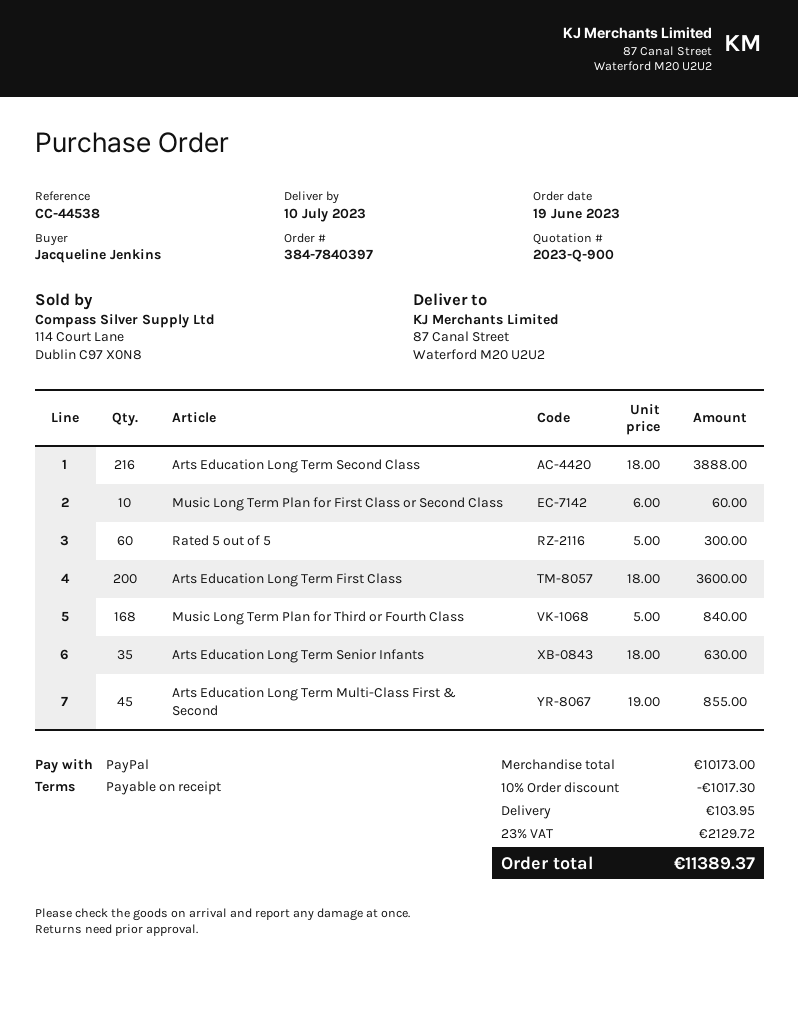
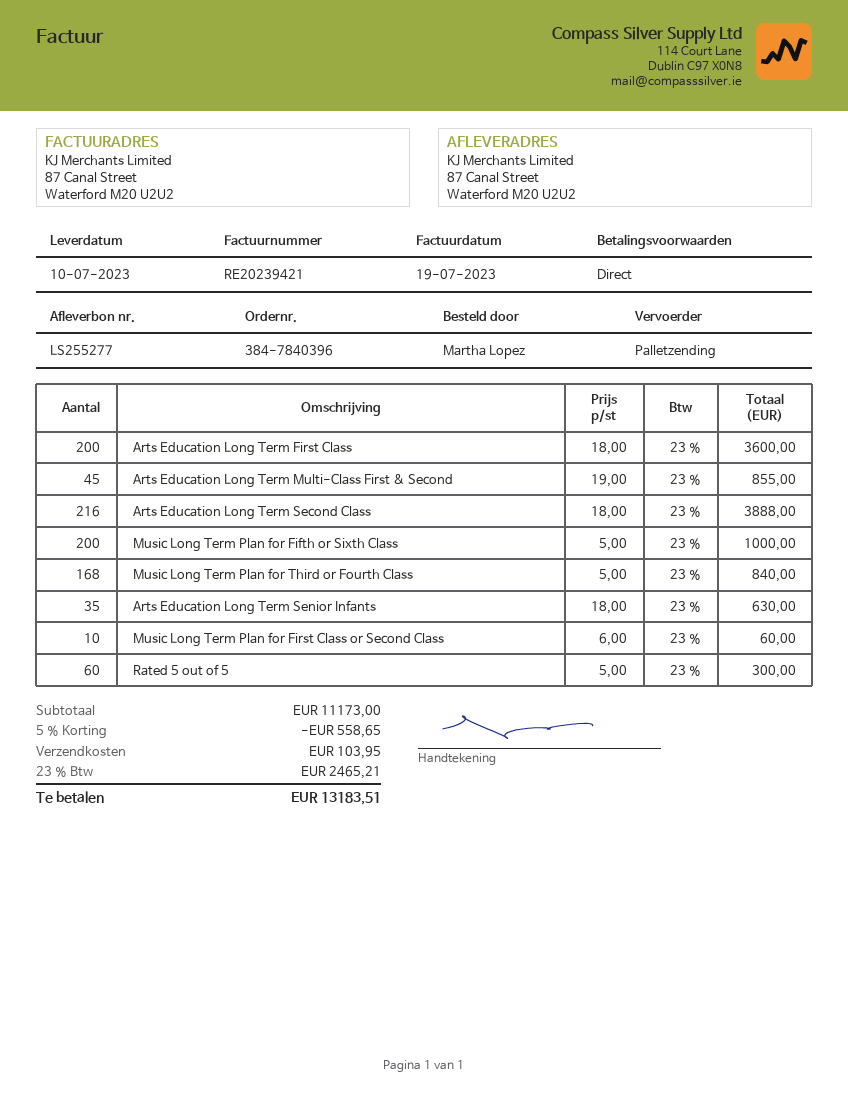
order number: 384-7840397 -> 384-7840396
ordered by: Jacqueline Jenkins -> Martha Lopez
Music Long Term Plan for Fifth or Sixth Class: none -> 200 x 5.00 = 1000.00
subtotal: 10173.00 -> 11173.00
discount: 10% = 1017.30 -> 5% = 558.65
tax: 23% = 2129.72 -> 23% = 2465.21
total: 11389.37 -> 13183.51

